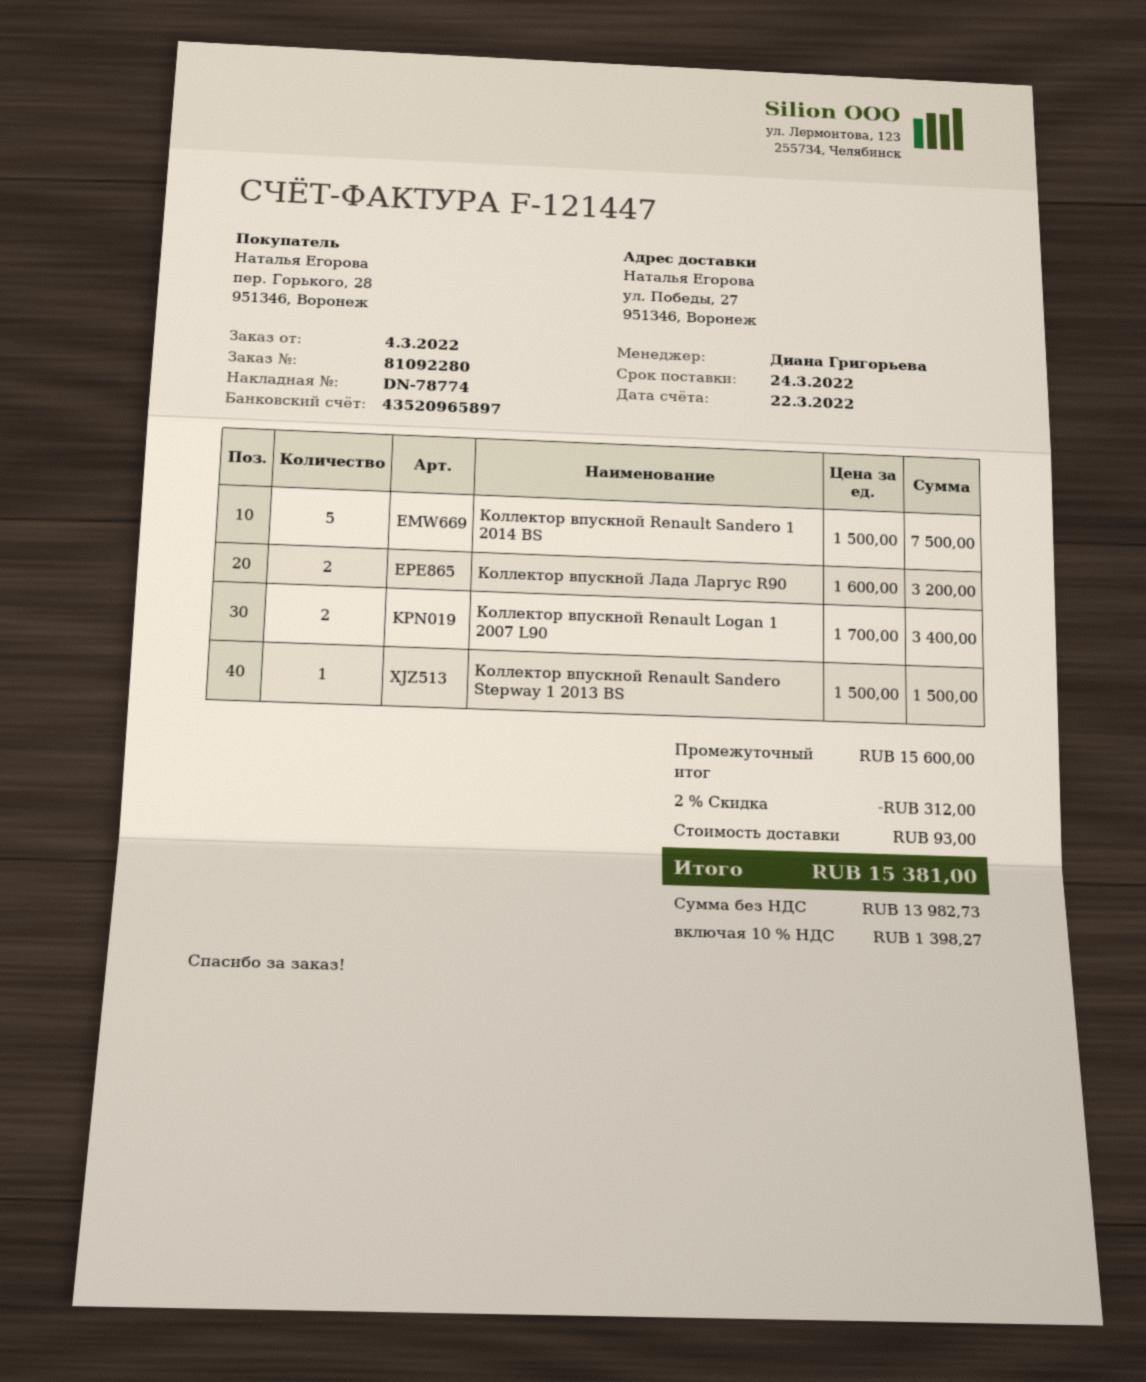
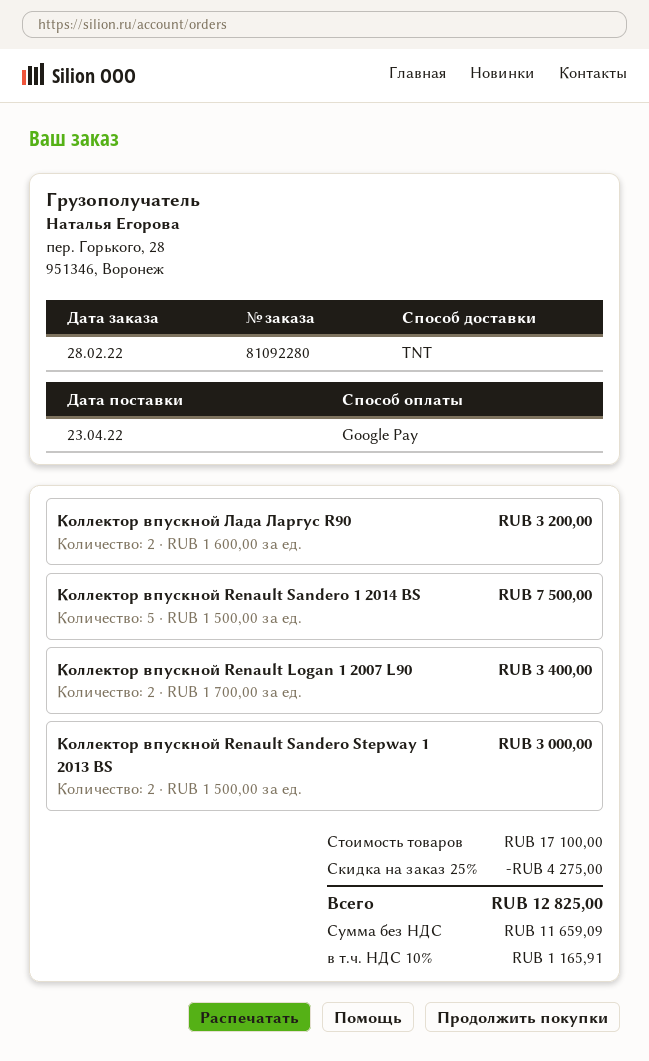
order date: 2022-03-04 -> 2022-02-28
delivery date: 2022-03-24 -> 2022-04-23
ship to: ул. Победы, 27, 951346, Воронеж -> пер. Горького, 28, 951346, Воронеж
Коллектор впускной Renault Sandero Stepway 1 2013 BS: 1 x 1500.00 = 1500.00 -> 2 x 1500.00 = 3000.00
subtotal: 15600.00 -> 17100.00
discount: 2% = 312.00 -> 25% = 4275.00
shipping: 93.00 -> none
net: 13982.73 -> 11659.09
tax: 10% = 1398.27 -> 10% = 1165.91
total: 15381.00 -> 12825.00

